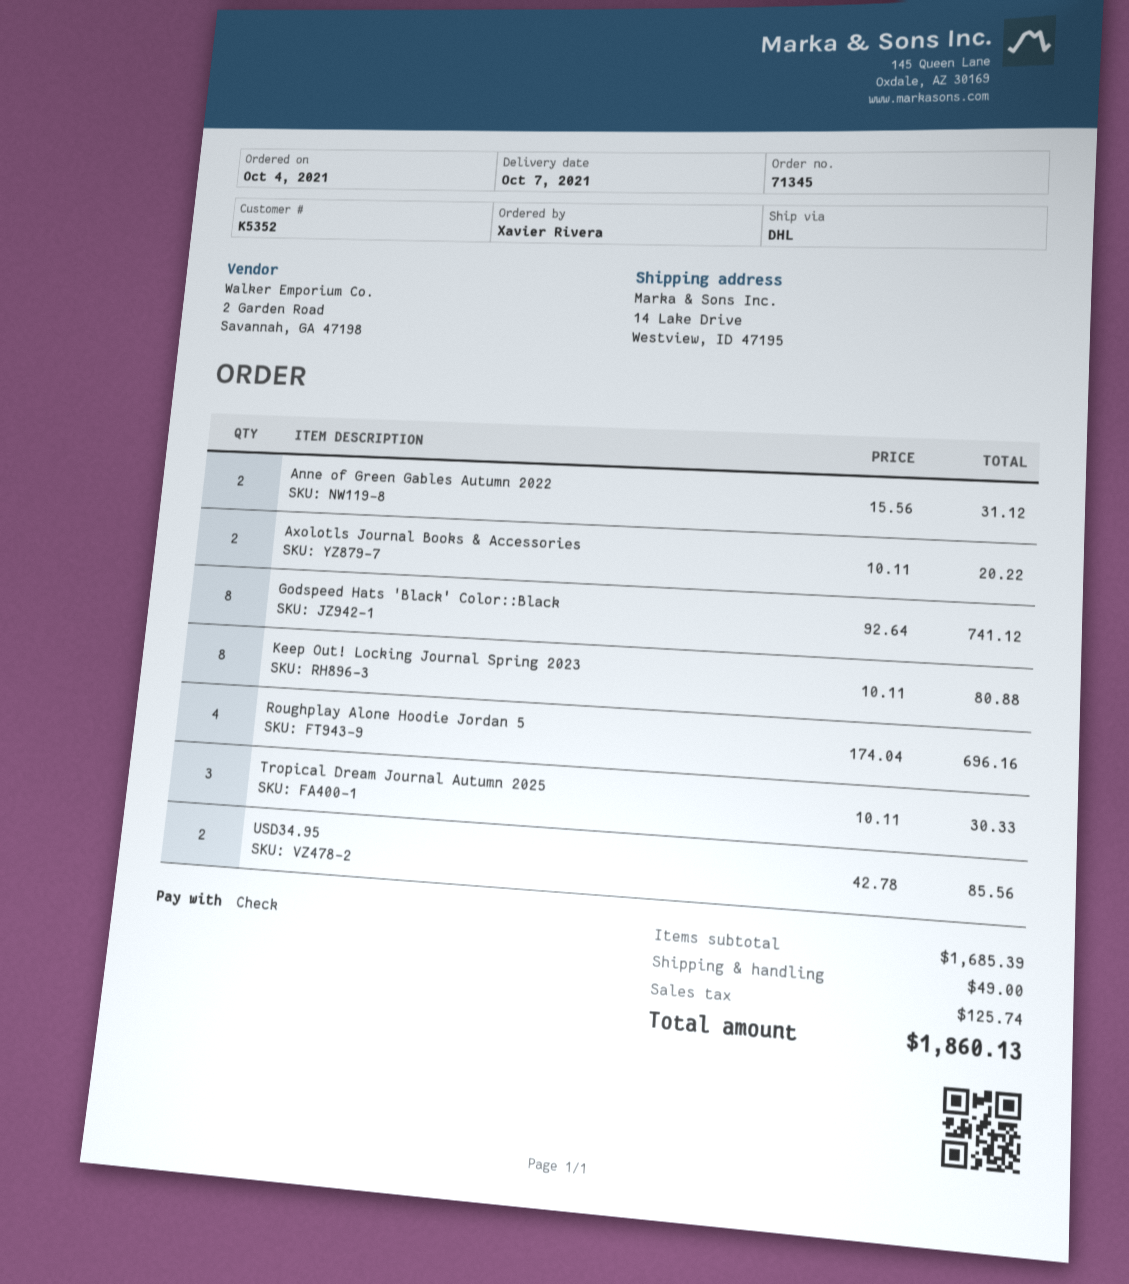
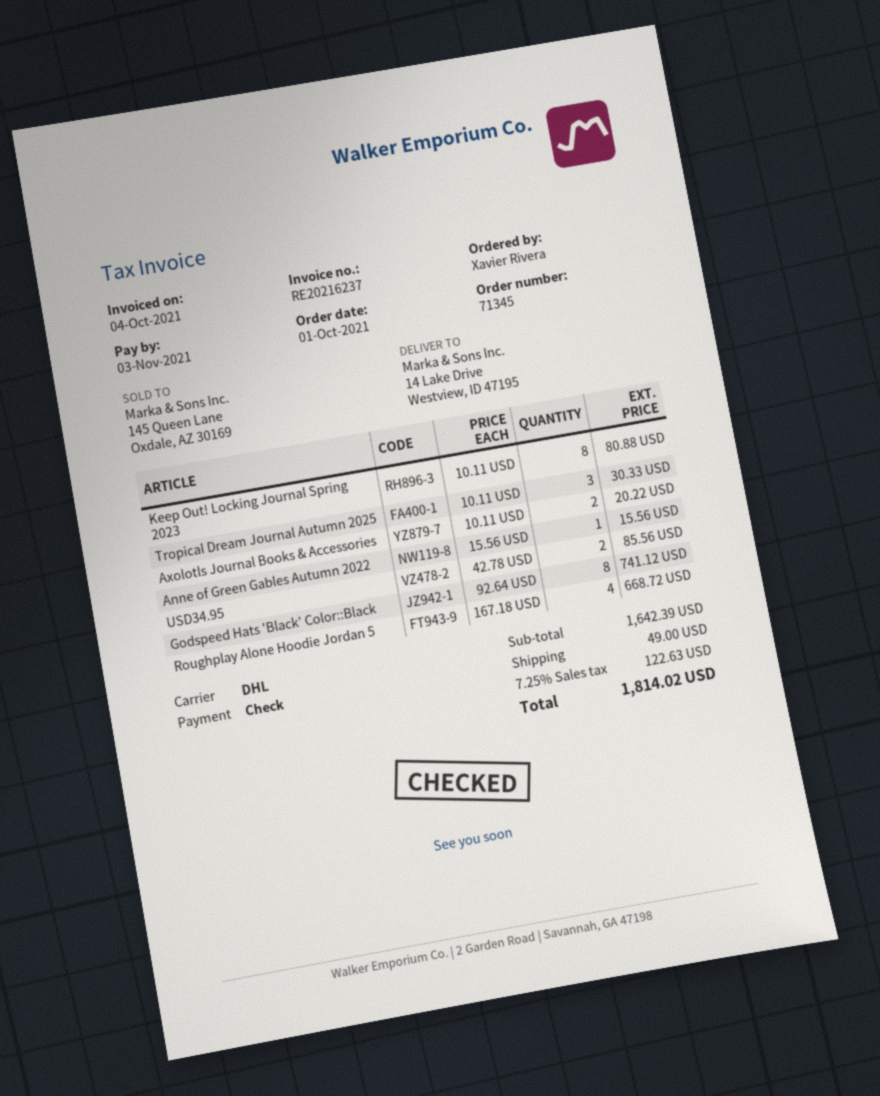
order date: 2021-10-04 -> 2021-10-01
Anne of Green Gables Autumn 2022: 2 x 15.56 = 31.12 -> 1 x 15.56 = 15.56
Roughplay Alone Hoodie Jordan 5: 4 x 174.04 = 696.16 -> 4 x 167.18 = 668.72
subtotal: 1685.39 -> 1642.39
tax: 125.74 -> 122.63
total: 1860.13 -> 1814.02

